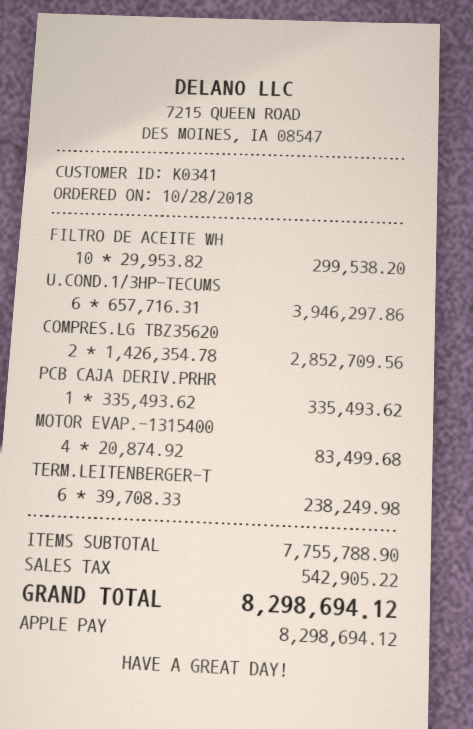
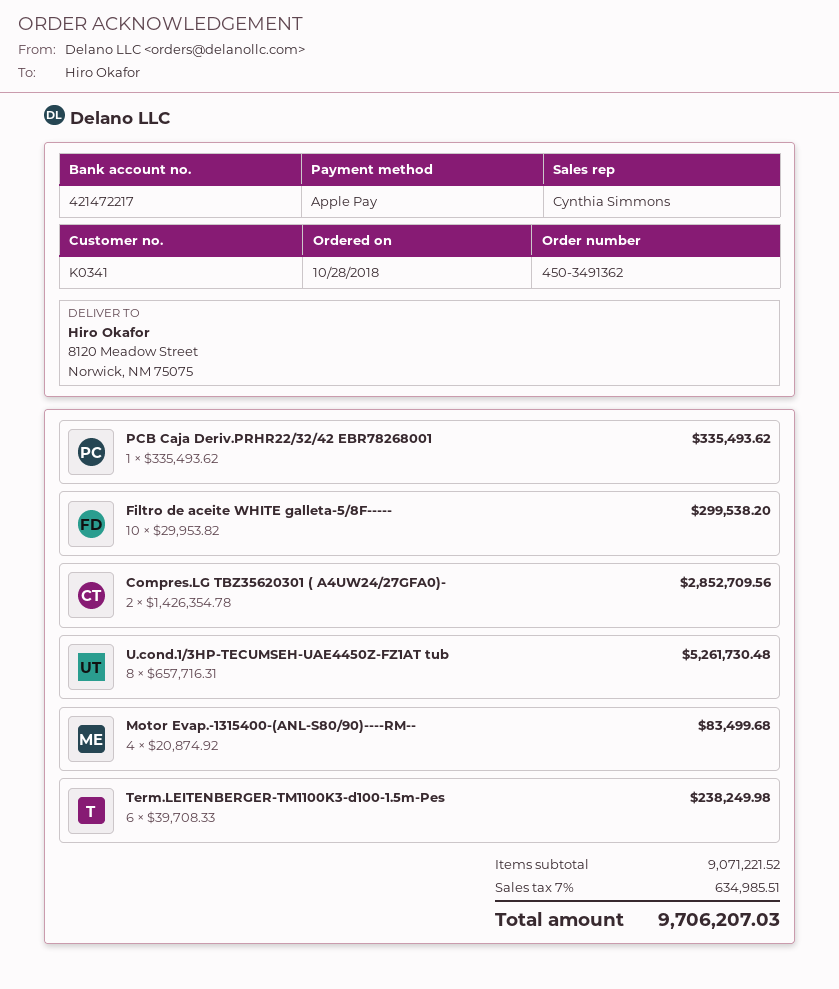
U.COND.1/3HP-TECUMS: 6 x 657716.31 = 3946297.86 -> 8 x 657716.31 = 5261730.48
subtotal: 7755788.90 -> 9071221.52
tax: 542905.22 -> 634985.51
total: 8298694.12 -> 9706207.03

